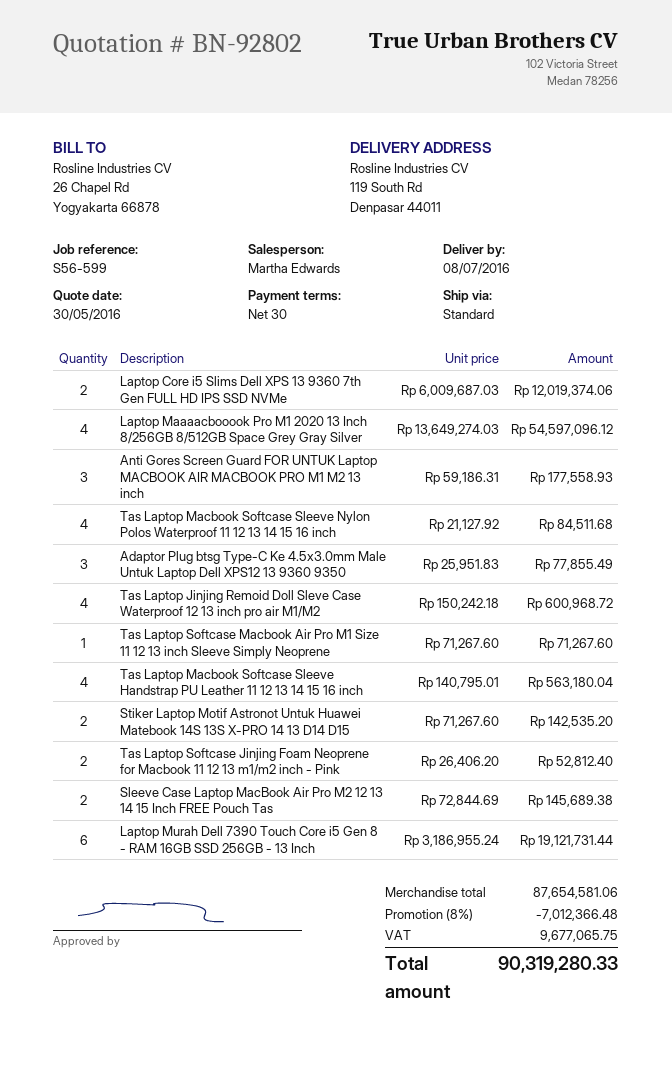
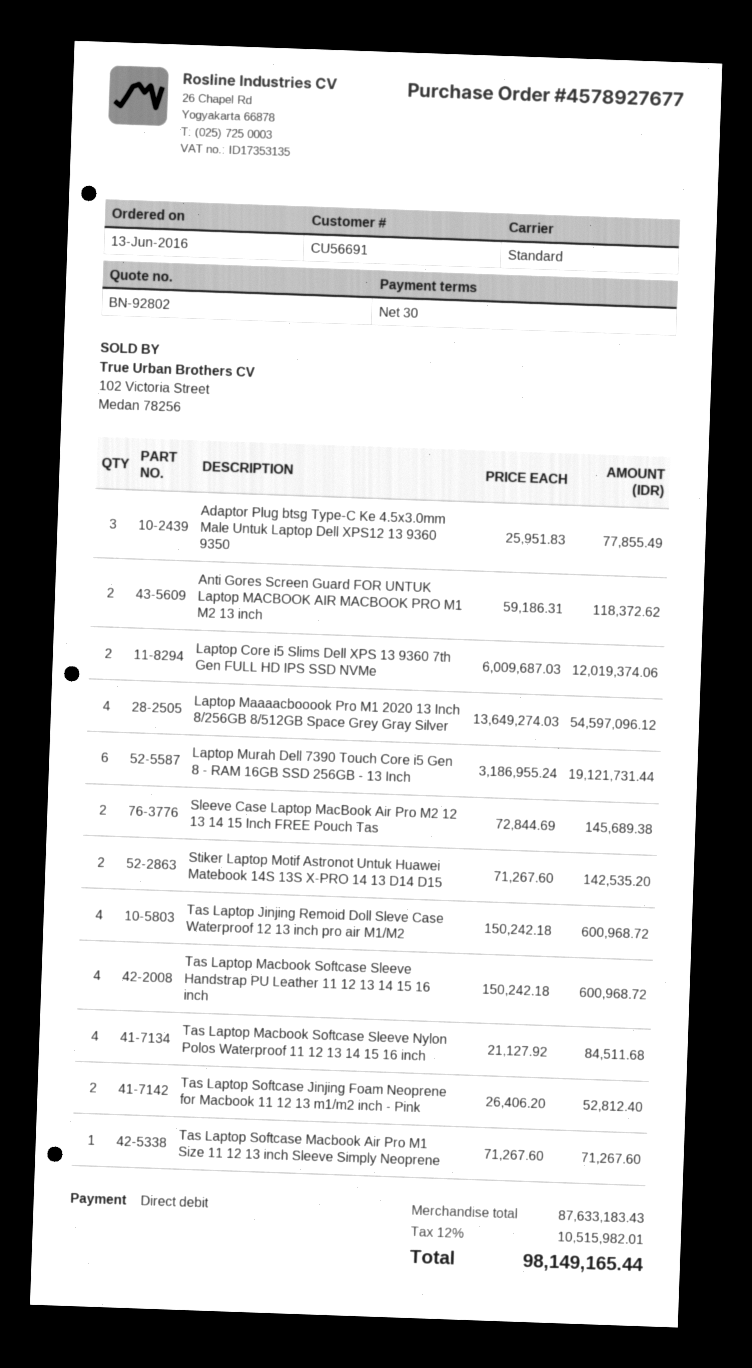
Anti Gores Screen Guard FOR UNTUK Laptop MACBOOK AIR MACBOOK PRO M1 M2 13 inch: 3 x 59186.31 = 177558.93 -> 2 x 59186.31 = 118372.62
Tas Laptop Macbook Softcase Sleeve Handstrap PU Leather 11 12 13 14 15 16 inch: 4 x 140795.01 = 563180.04 -> 4 x 150242.18 = 600968.72
subtotal: 87654581.06 -> 87633183.43
discount: 8% = 7012366.48 -> none
tax: 9677065.75 -> 10515982.01
total: 90319280.33 -> 98149165.44

